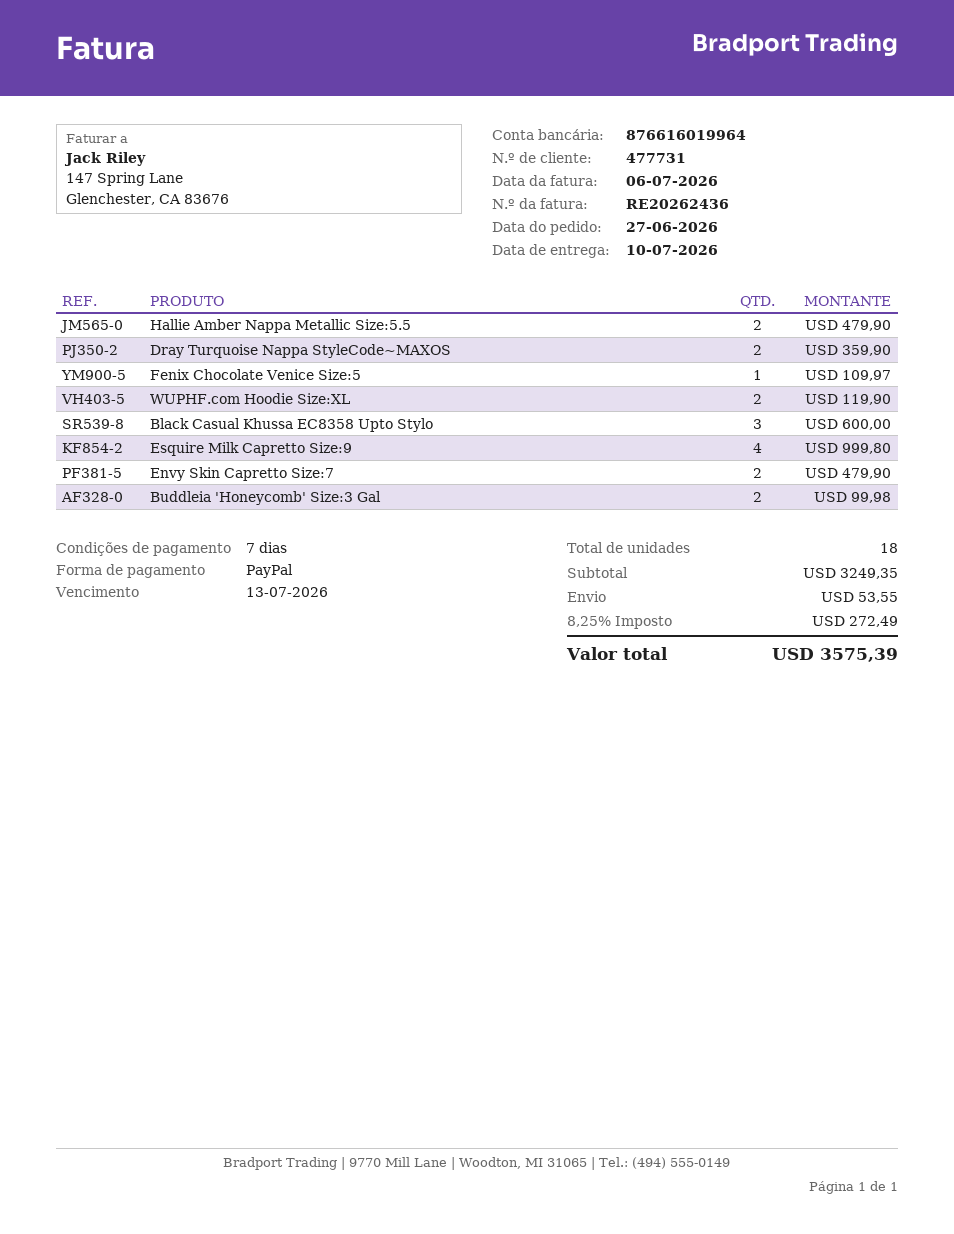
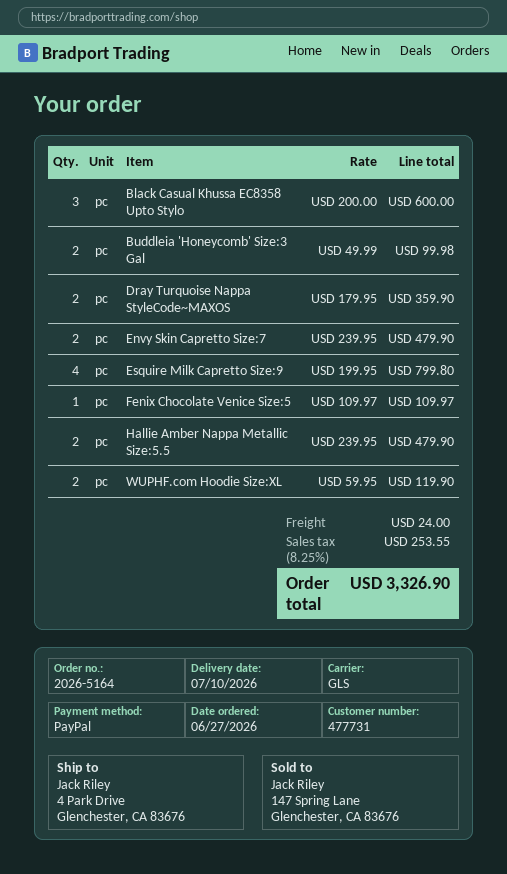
Esquire Milk Capretto Size:9: 4 for 999.80 -> 4 for 799.80
shipping: 53.55 -> 24.00
tax: 8.25% = 272.49 -> 8.25% = 253.55
total: 3575.39 -> 3326.90

